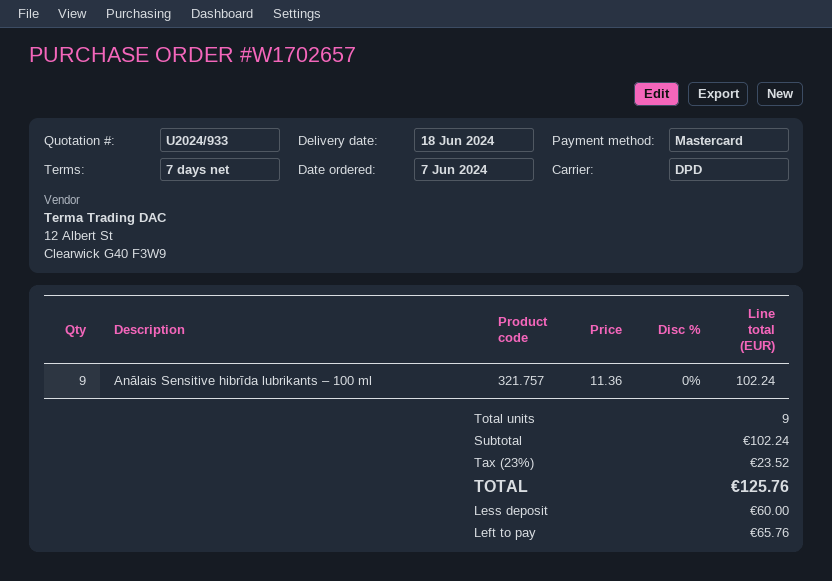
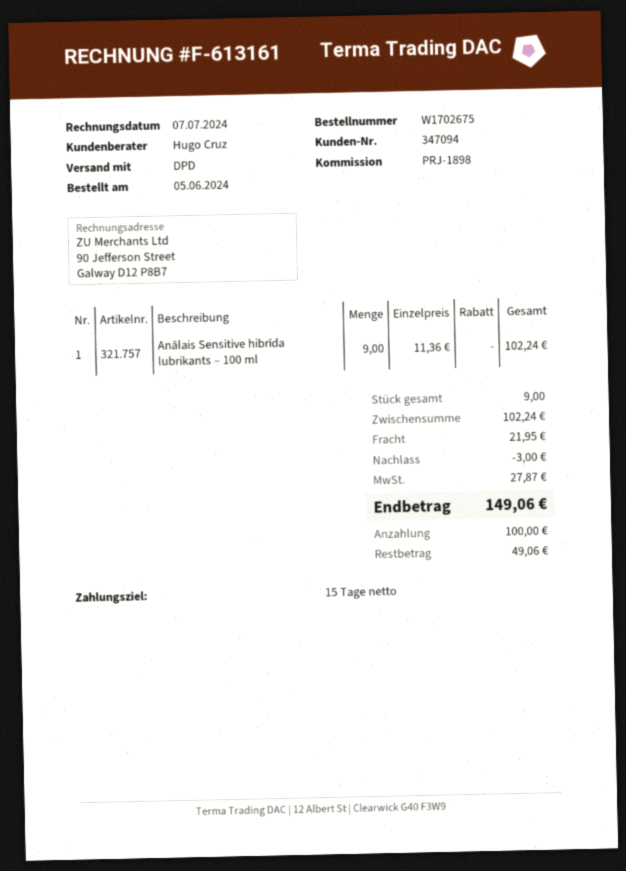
order number: W1702657 -> W1702675
order date: 2024-06-07 -> 2024-06-05
payment terms: 7 days -> 15 days
discount: none -> 3.00
shipping: none -> 21.95
tax: 23.52 -> 27.87
total: 125.76 -> 149.06
deposit: 60.00 -> 100.00
balance: 65.76 -> 49.06

